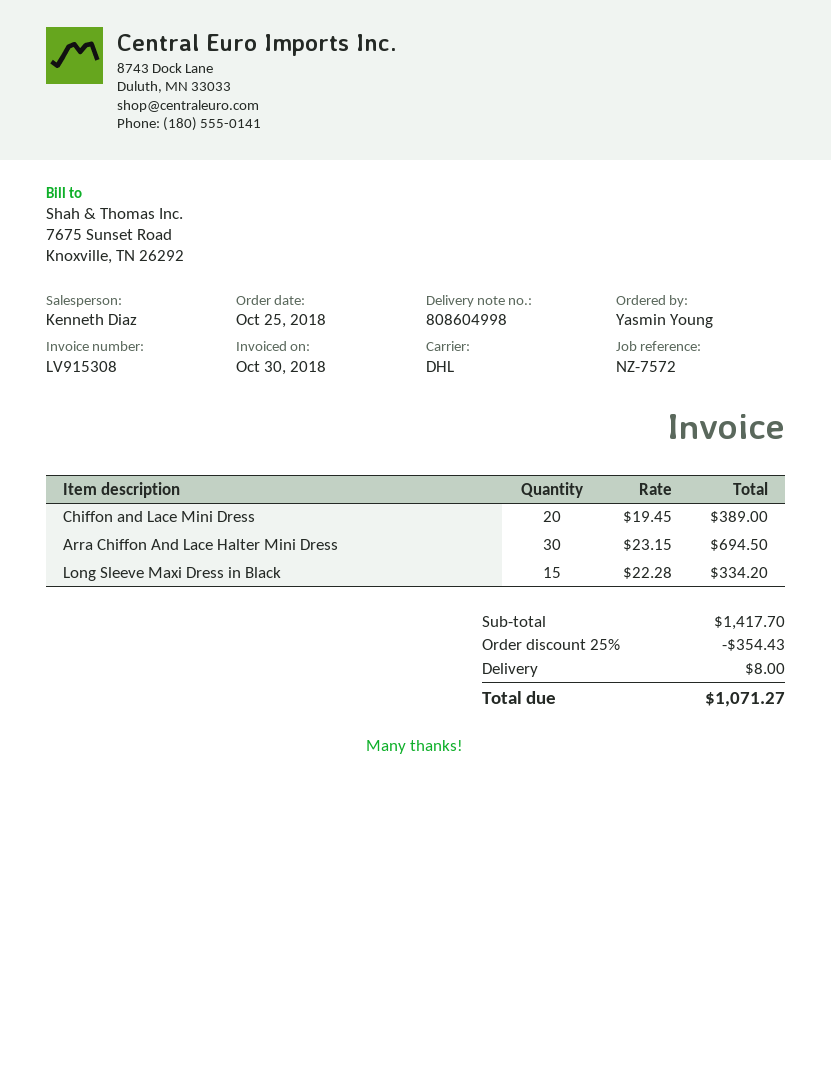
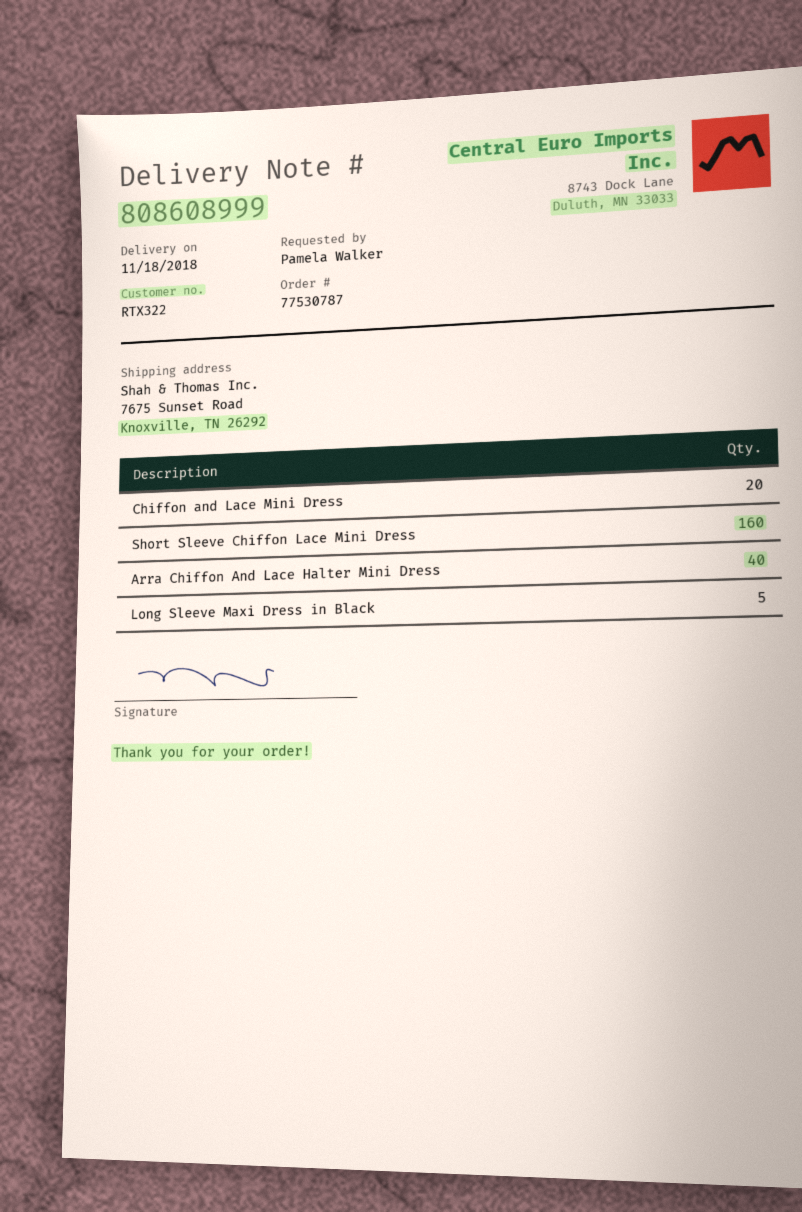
delivery note number: 808604998 -> 808608999
ordered by: Yasmin Young -> Pamela Walker
Arra Chiffon And Lace Halter Mini Dress: 30 -> 40
Long Sleeve Maxi Dress in Black: 15 -> 5
Short Sleeve Chiffon Lace Mini Dress: none -> 160

